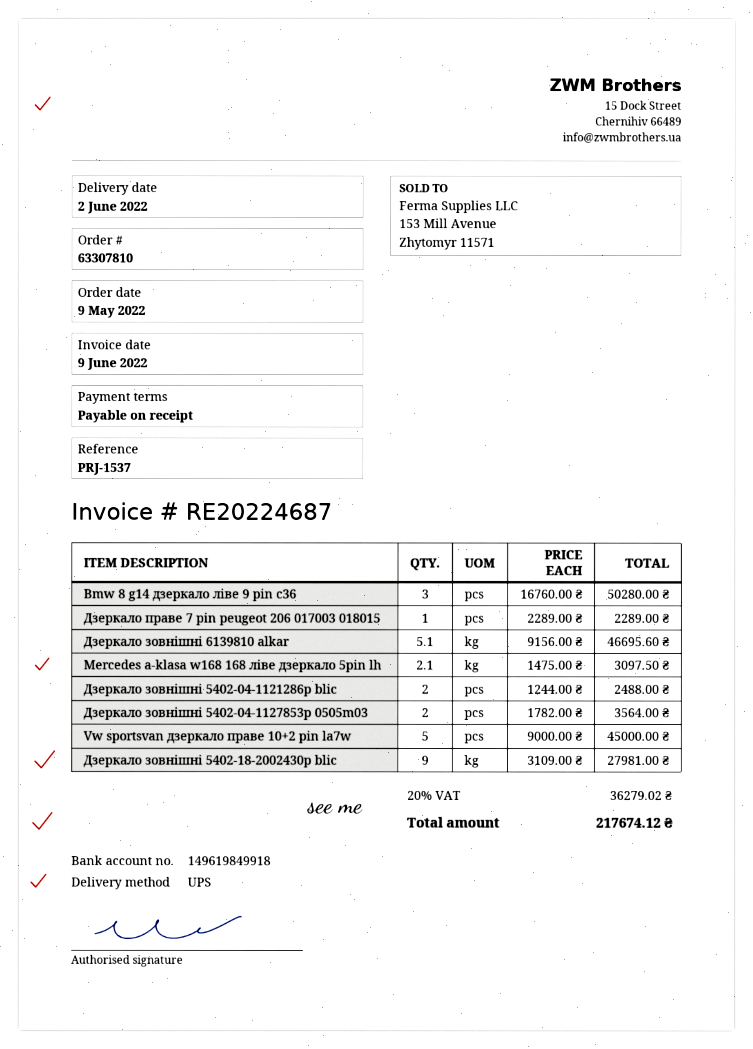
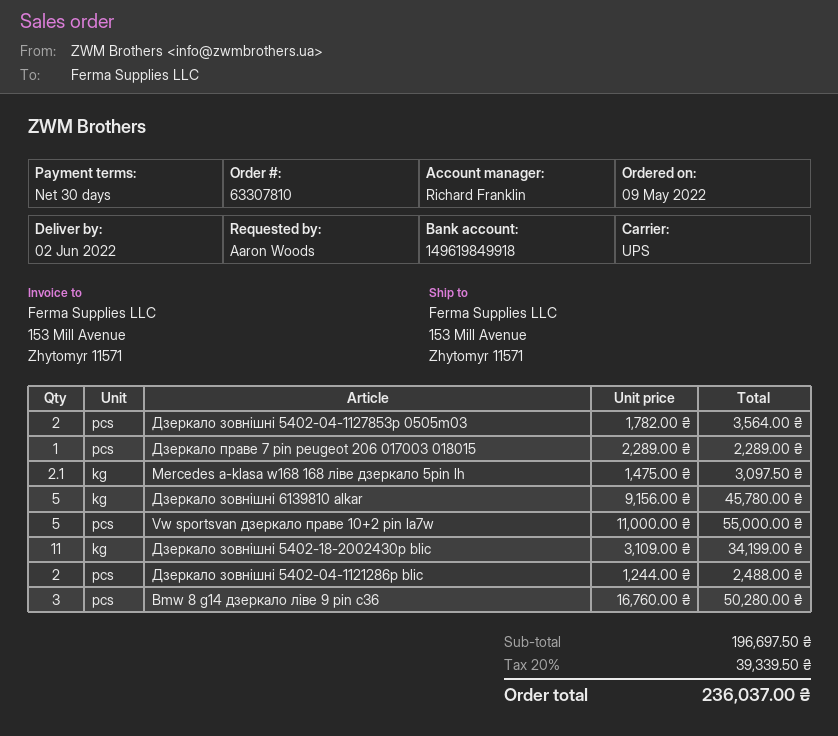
payment terms: on receipt -> 30 days
Дзеркало зовнішні 6139810 alkar: 5.1 x 9156.00 = 46695.60 -> 5 x 9156.00 = 45780.00
Vw sportsvan дзеркало праве 10+2 pin la7w: 5 x 9000.00 = 45000.00 -> 5 x 11000.00 = 55000.00
Дзеркало зовнішні 5402-18-2002430p blic: 9 x 3109.00 = 27981.00 -> 11 x 3109.00 = 34199.00
tax: 20% = 36279.02 -> 20% = 39339.50
total: 217674.12 -> 236037.00

